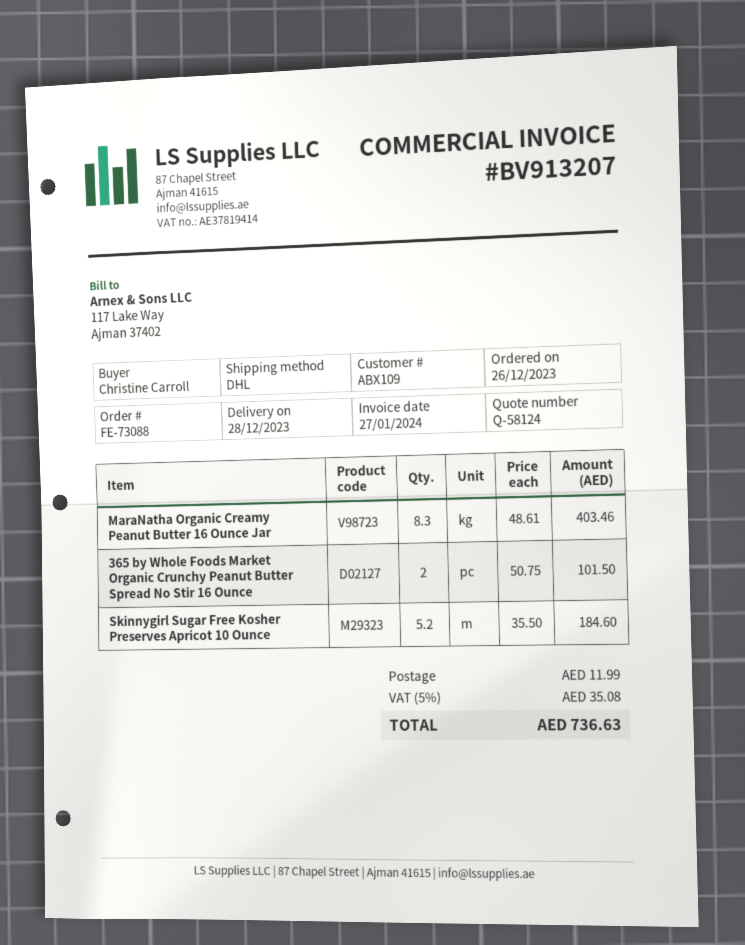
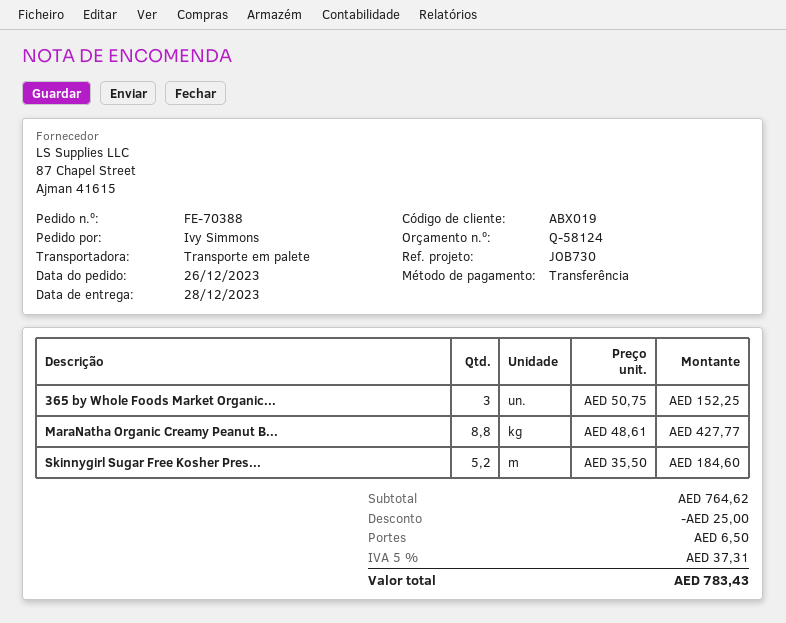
order number: FE-73088 -> FE-70388
customer number: ABX109 -> ABX019
ordered by: Christine Carroll -> Ivy Simmons
shipping method: DHL -> pallet freight
MaraNatha Organic Creamy Peanut Butter 16 Ounce Jar: 8.3 x 48.61 = 403.46 -> 8.8 x 48.61 = 427.77
365 by Whole Foods Market Organic Crunchy Peanut Butter Spread No Stir 16 Ounce: 2 x 50.75 = 101.50 -> 3 x 50.75 = 152.25
discount: none -> 25.00
shipping: 11.99 -> 6.50
tax: 5% = 35.08 -> 5% = 37.31
total: 736.63 -> 783.43

